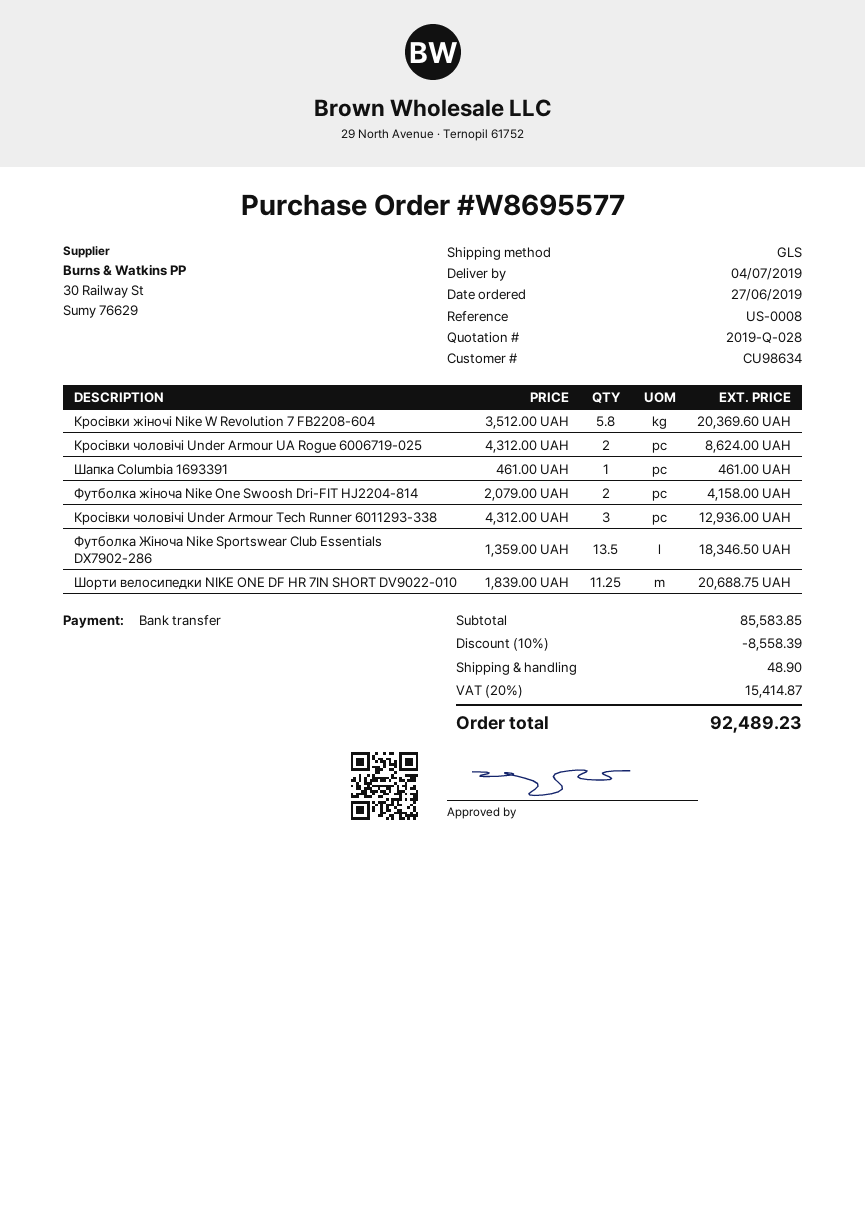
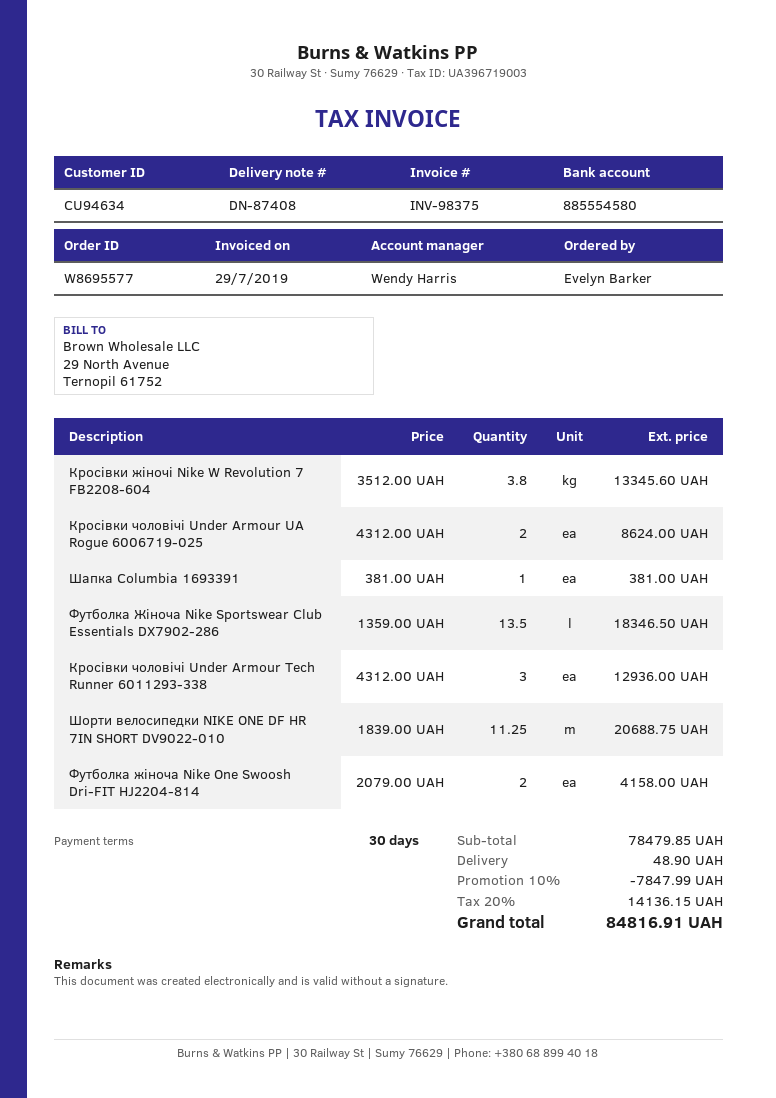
customer number: CU98634 -> CU94634
Кросівки жіночі Nike W Revolution 7 FB2208-604: 5.8 x 3512.00 = 20369.60 -> 3.8 x 3512.00 = 13345.60
Шапка Columbia 1693391: 1 x 461.00 = 461.00 -> 1 x 381.00 = 381.00
subtotal: 85583.85 -> 78479.85
discount: 10% = 8558.39 -> 10% = 7847.99
tax: 20% = 15414.87 -> 20% = 14136.15
total: 92489.23 -> 84816.91

